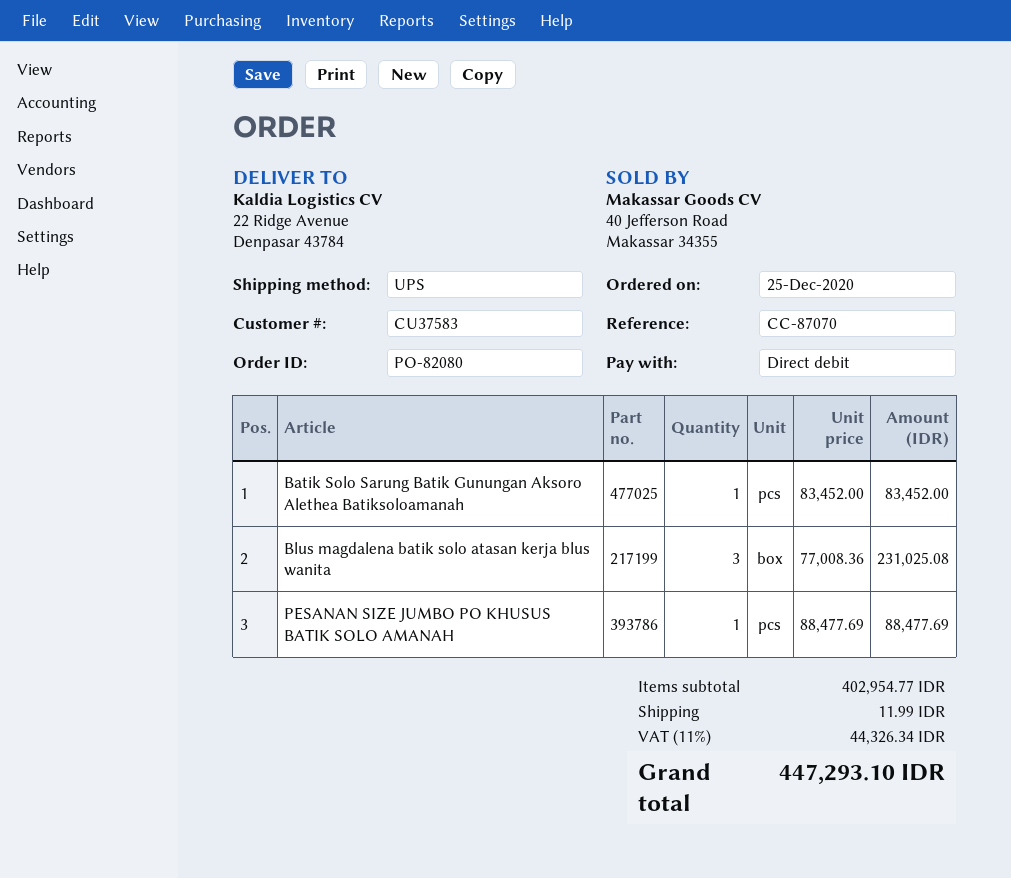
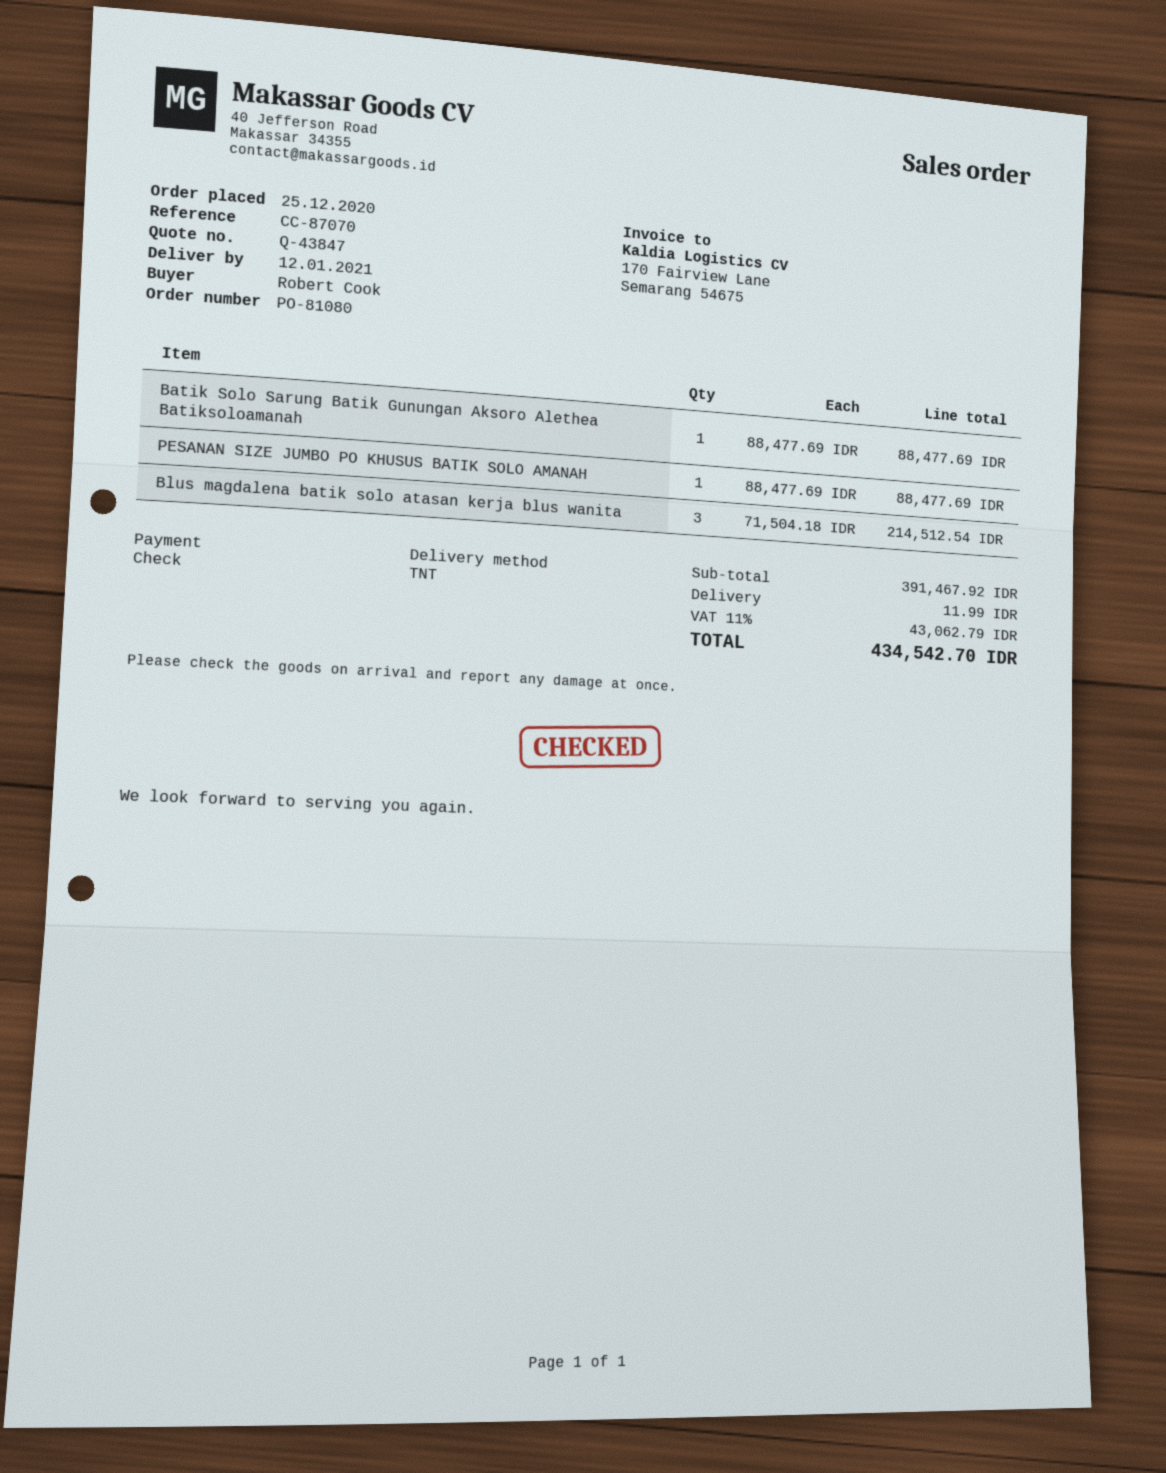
order number: PO-82080 -> PO-81080
payment method: direct debit -> cheque
shipping method: UPS -> TNT
Batik Solo Sarung Batik Gunungan Aksoro Alethea Batiksoloamanah: 1 x 83452.00 = 83452.00 -> 1 x 88477.69 = 88477.69
Blus magdalena batik solo atasan kerja blus wanita: 3 x 77008.36 = 231025.08 -> 3 x 71504.18 = 214512.54
subtotal: 402954.77 -> 391467.92
tax: 11% = 44326.34 -> 11% = 43062.79
total: 447293.10 -> 434542.70

